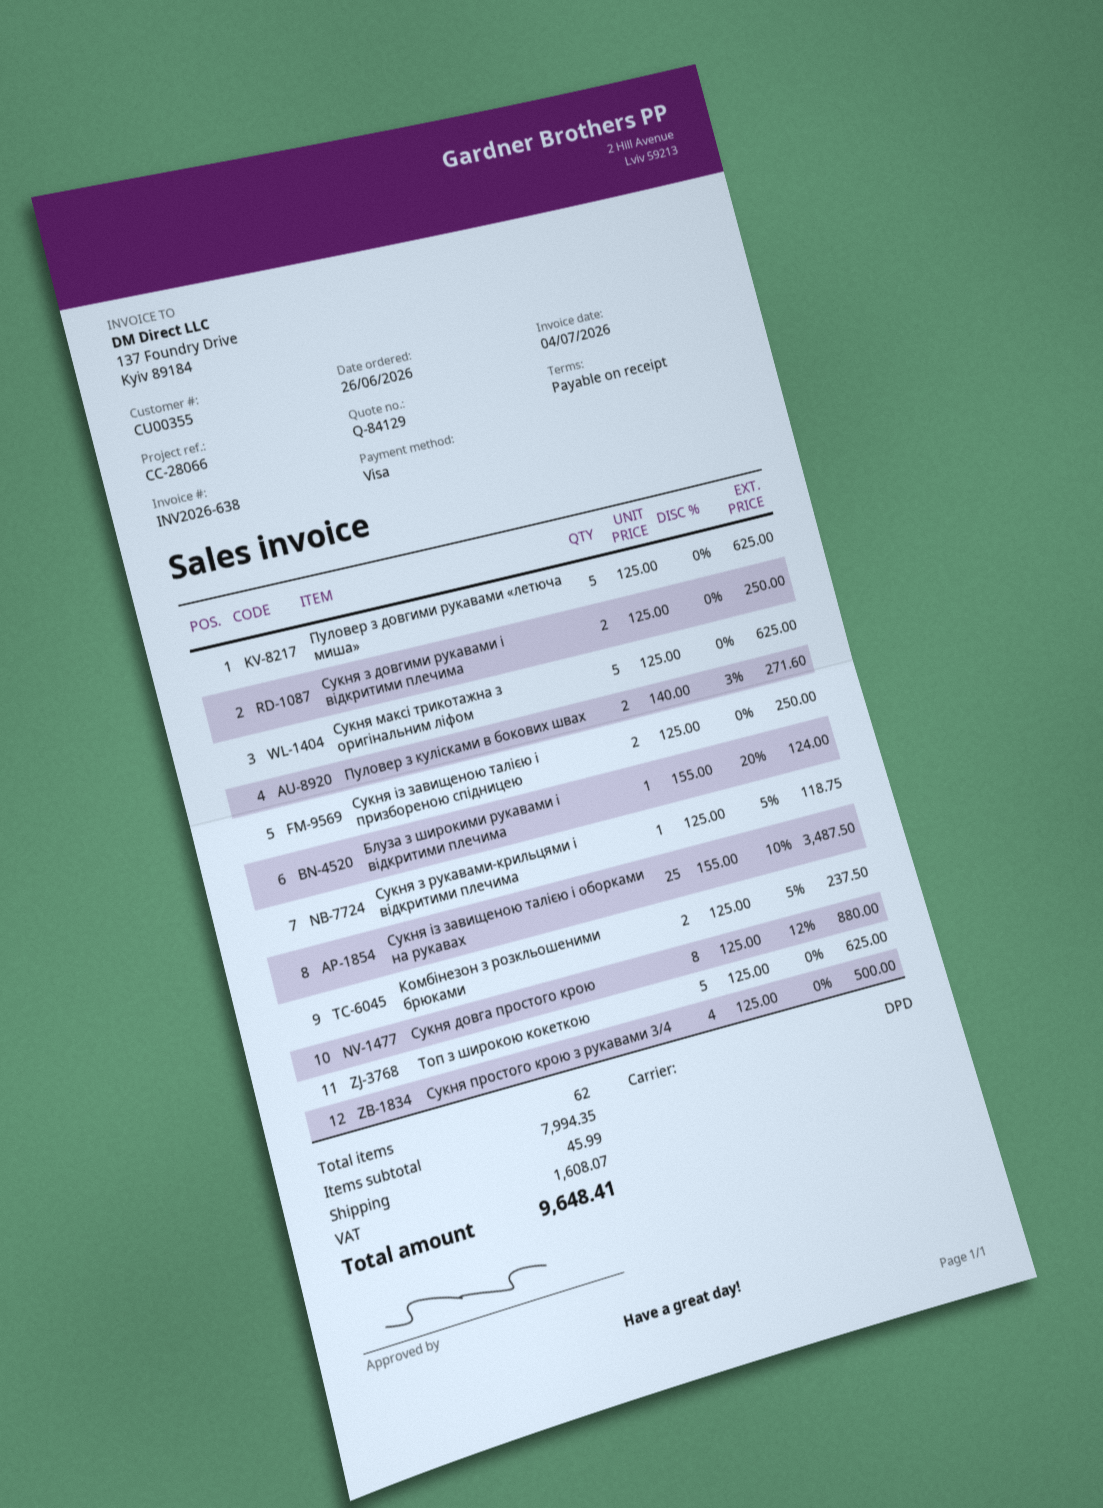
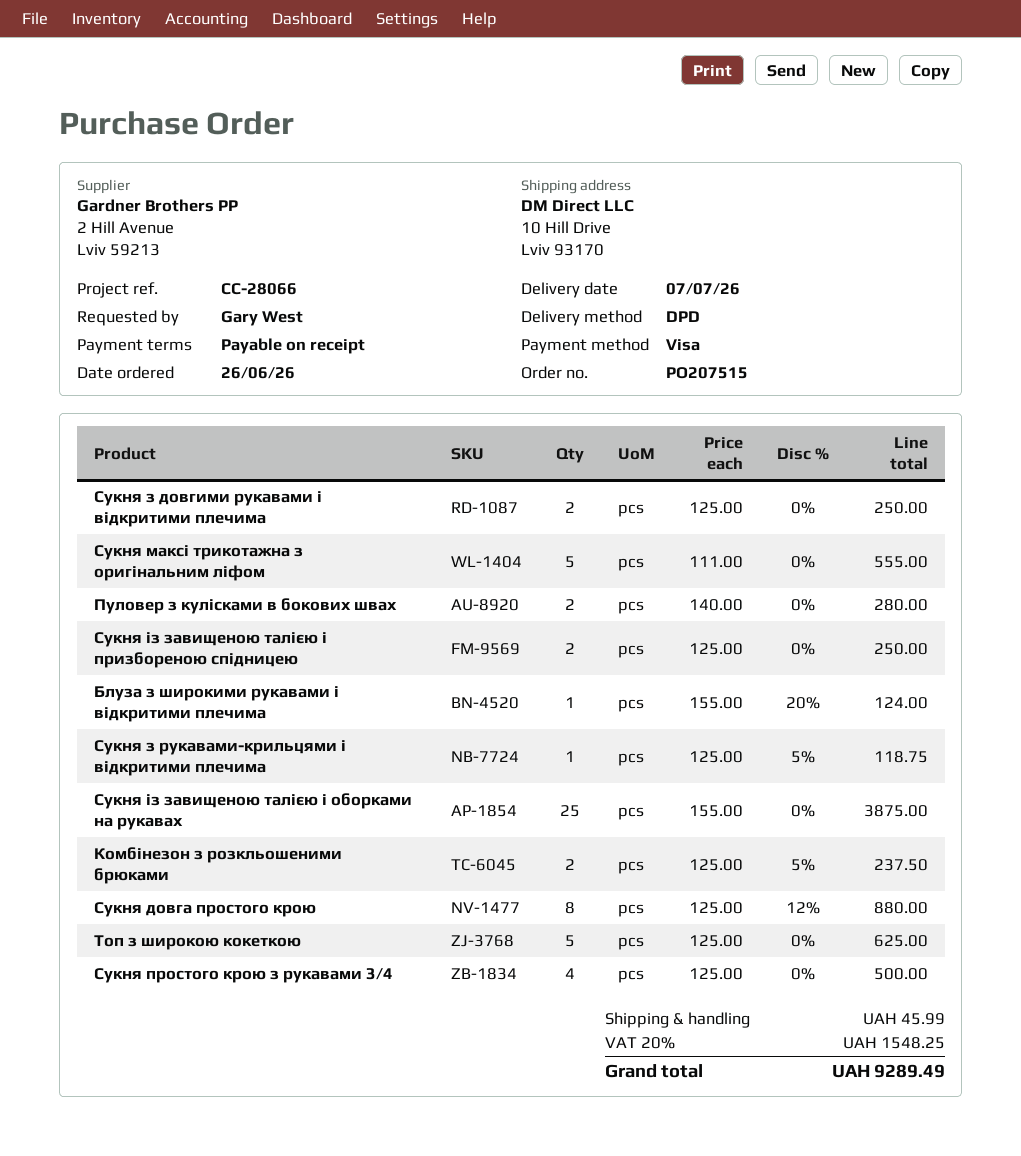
Пуловер з довгими рукавами «летюча миша»: 5 x 125.00 = 625.00 -> none
Сукня максі трикотажна з оригінальним ліфом: 5 x 125.00 = 625.00 -> 5 x 111.00 = 555.00
Пуловер з кулісками в бокових швах: 2 x 140.00 - 3% = 271.60 -> 2 x 140.00 = 280.00
Сукня із завищеною талією і оборками на рукавах: 25 x 155.00 - 10% = 3487.50 -> 25 x 155.00 = 3875.00
tax: 1608.07 -> 1548.25
total: 9648.41 -> 9289.49

